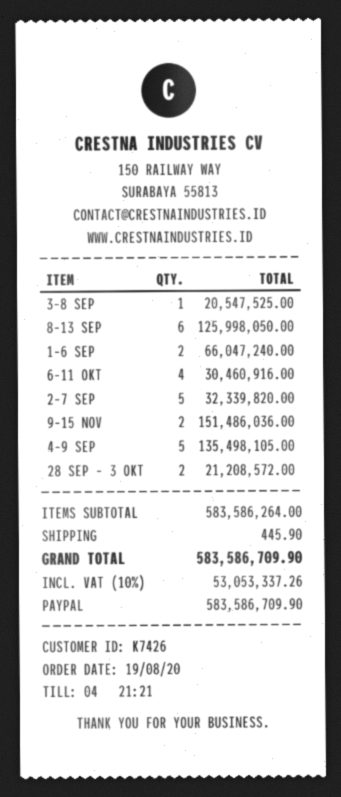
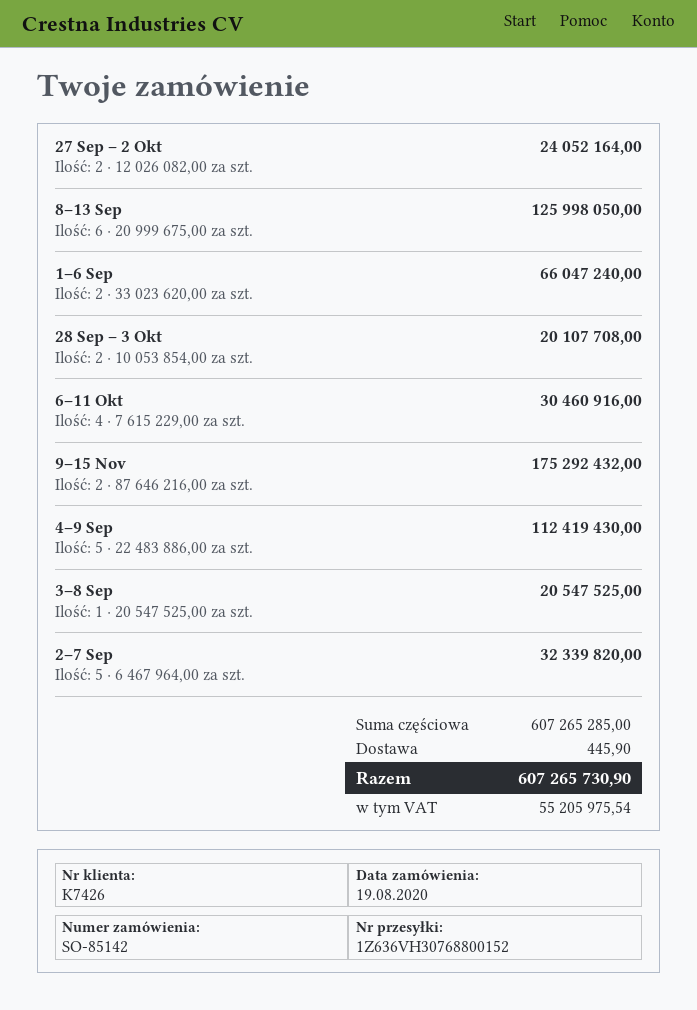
9–15 NOV: 2 for 151486036.00 -> 2 for 175292432.00
4–9 SEP: 5 for 135498105.00 -> 5 for 112419430.00
28 SEP – 3 OKT: 2 for 21208572.00 -> 2 for 20107708.00
27 Sep – 2 Okt: none -> 2 for 24052164.00
subtotal: 583586264.00 -> 607265285.00
tax: 53053337.26 -> 55205975.54
total: 583586709.90 -> 607265730.90

